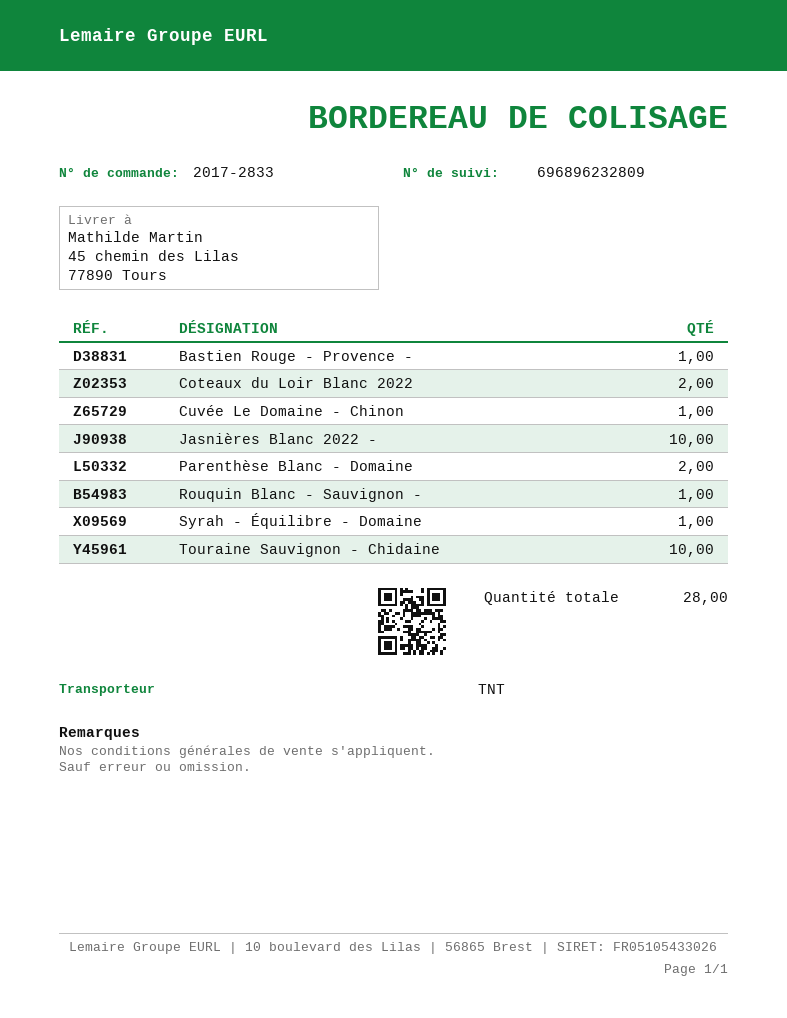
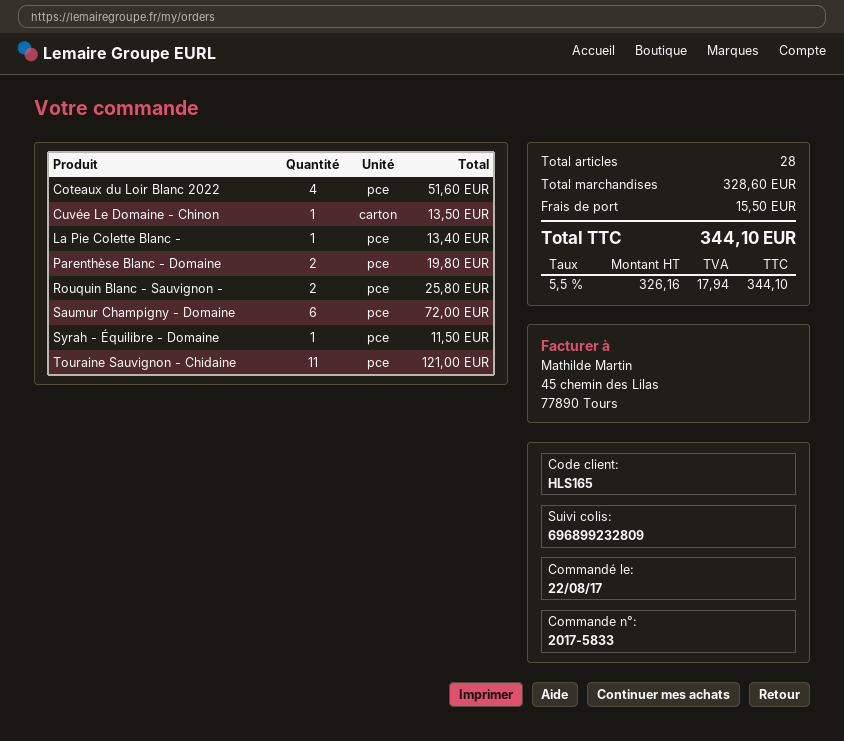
order number: 2017-2833 -> 2017-5833
tracking number: 696896232809 -> 696899232809
Bastien Rouge - Provence -: 1 -> none
Coteaux du Loir Blanc 2022: 2 -> 4
Jasnières Blanc 2022 -: 10 -> none
Rouquin Blanc - Sauvignon -: 1 -> 2
Touraine Sauvignon - Chidaine: 10 -> 11
La Pie Colette Blanc -: none -> 1
Saumur Champigny - Domaine: none -> 6

